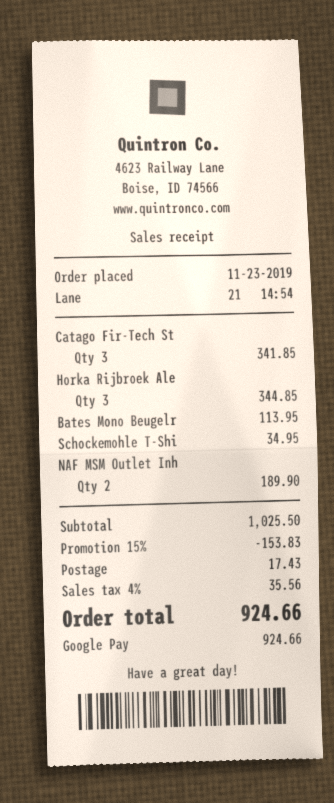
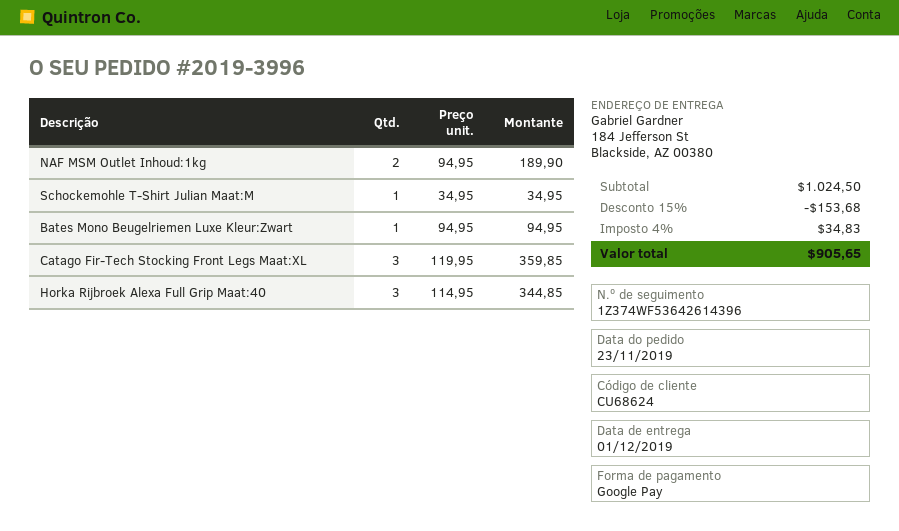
Catago Fir-Tech St: 3 for 341.85 -> 3 for 359.85
Bates Mono Beugelr: 1 for 113.95 -> 1 for 94.95
subtotal: 1025.50 -> 1024.50
discount: 15% = 153.83 -> 15% = 153.68
shipping: 17.43 -> none
tax: 4% = 35.56 -> 4% = 34.83
total: 924.66 -> 905.65

